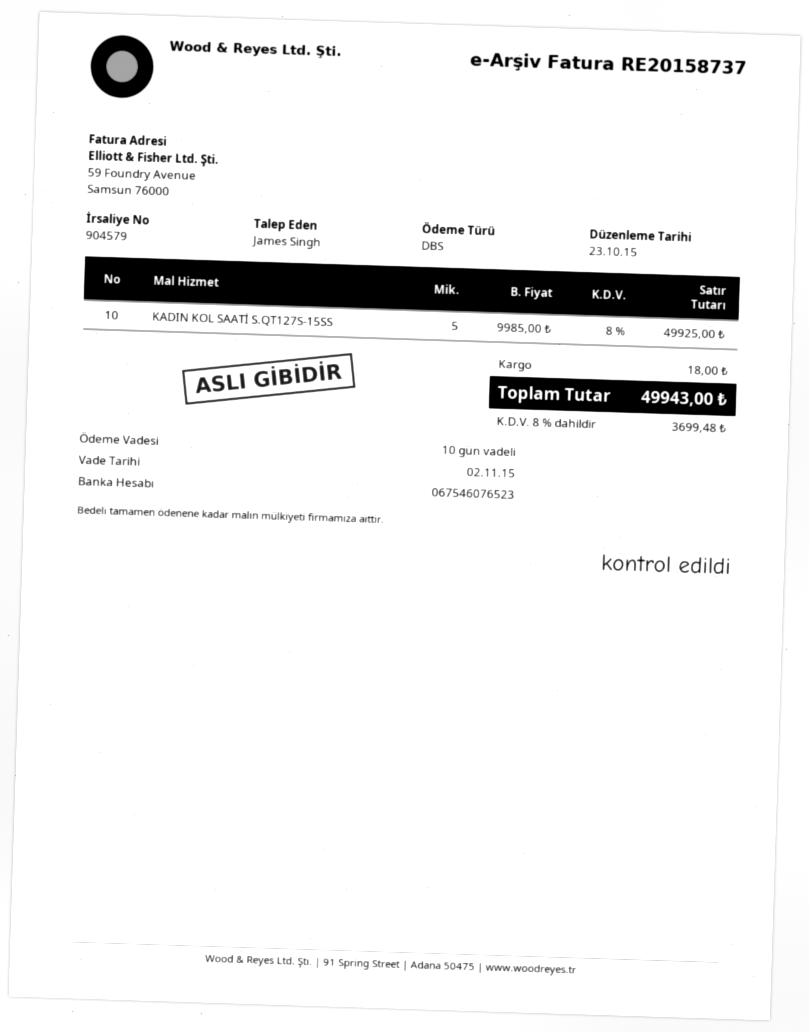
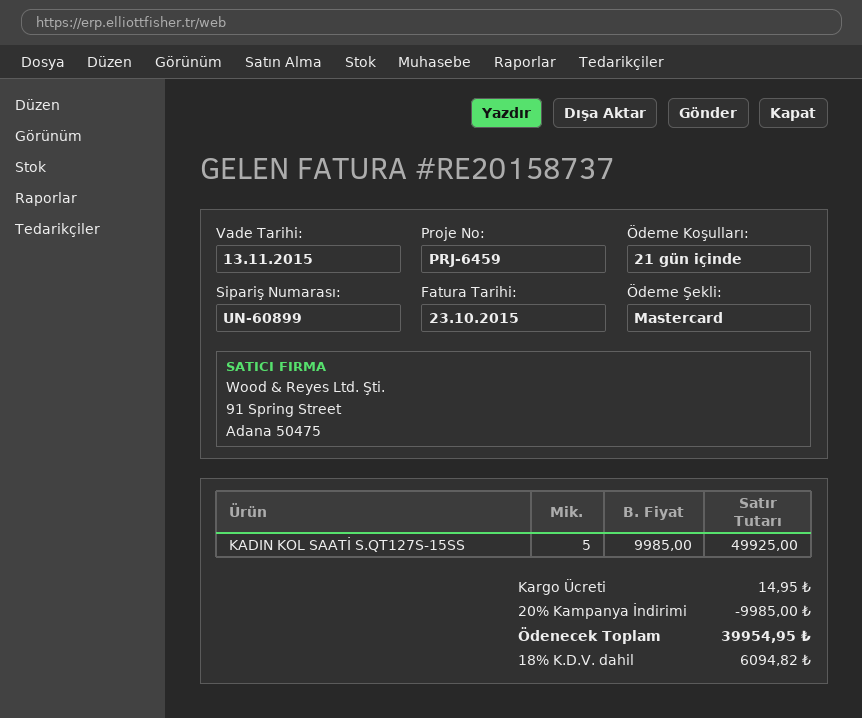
payment terms: 10 days -> 21 days
due date: 2015-11-02 -> 2015-11-13
payment method: direct debit -> Mastercard
discount: none -> 20% = 9985.00
shipping: 18.00 -> 14.95
tax: 8% = 3699.48 -> 18% = 6094.82
total: 49943.00 -> 39954.95

